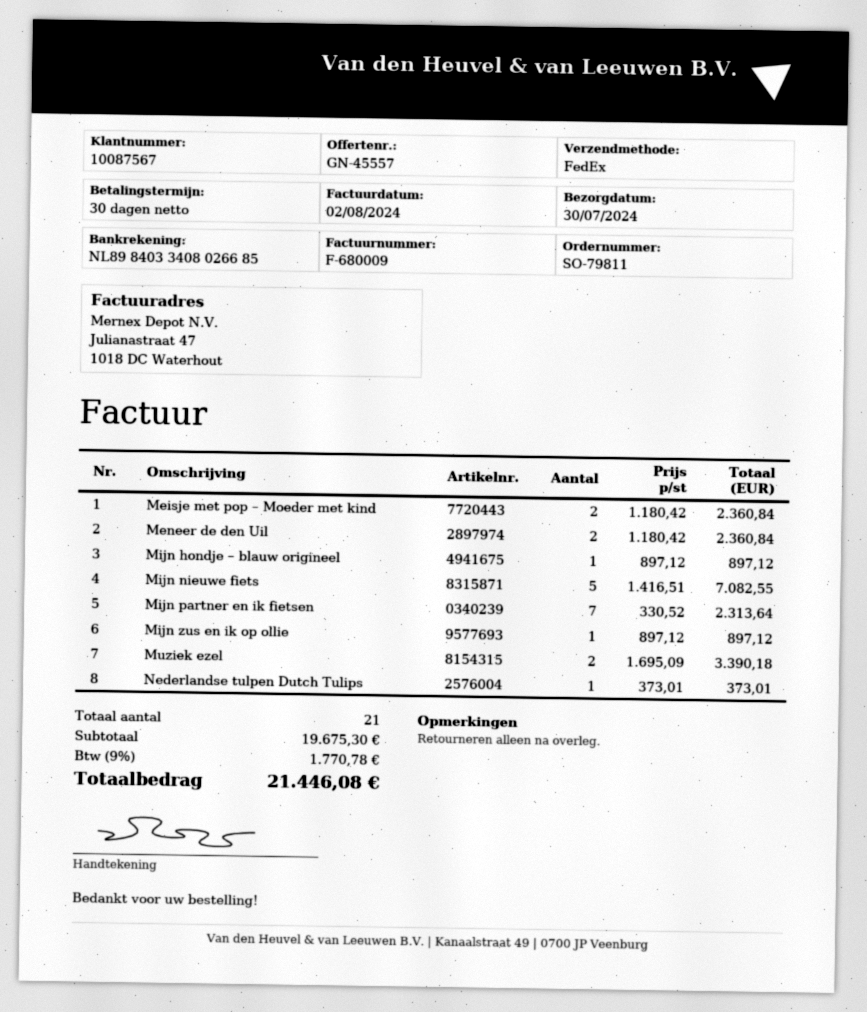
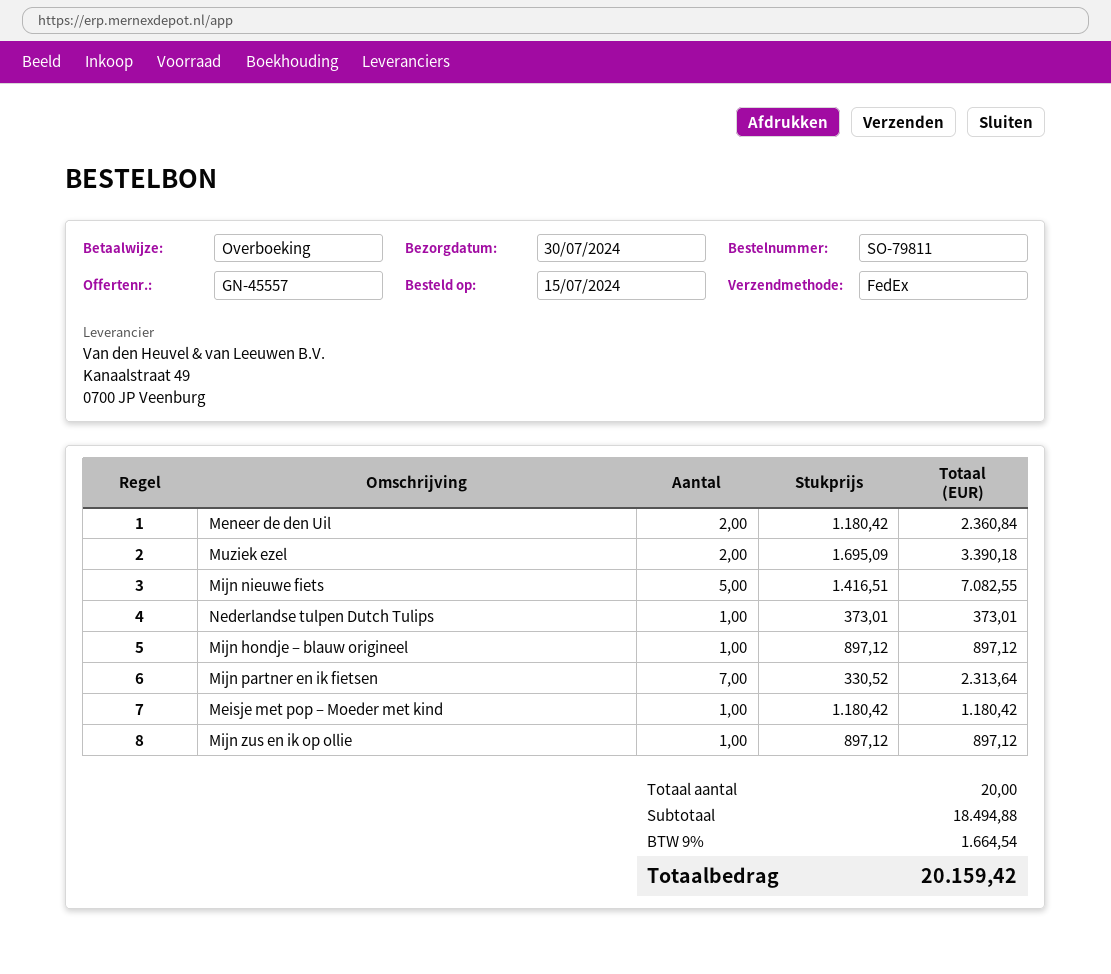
Meisje met pop – Moeder met kind: 2 x 1180.42 = 2360.84 -> 1 x 1180.42 = 1180.42
total quantity: 21 -> 20
subtotal: 19675.30 -> 18494.88
tax: 9% = 1770.78 -> 9% = 1664.54
total: 21446.08 -> 20159.42

